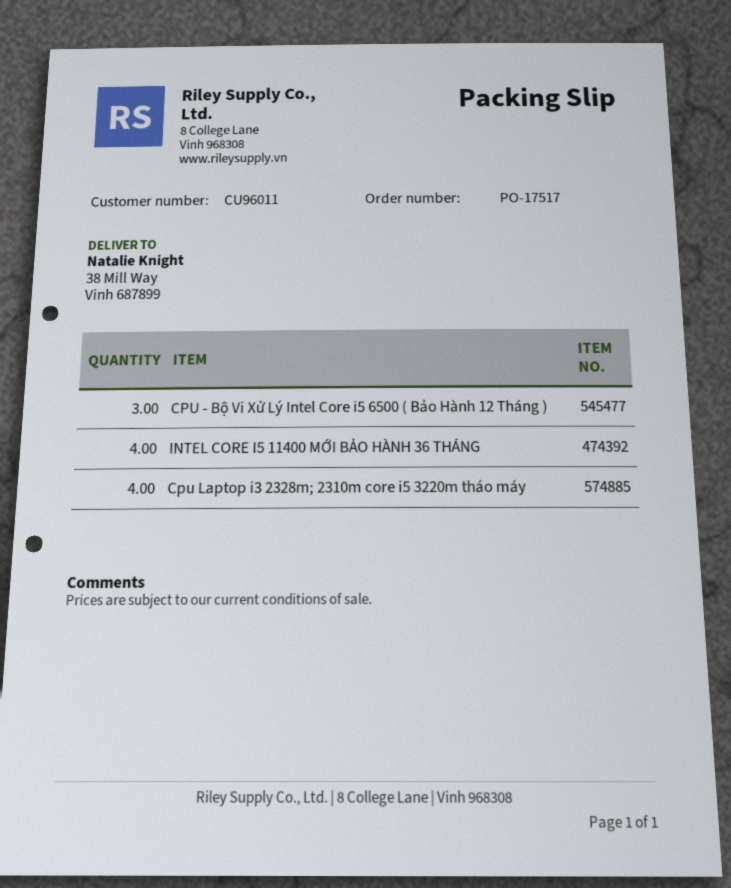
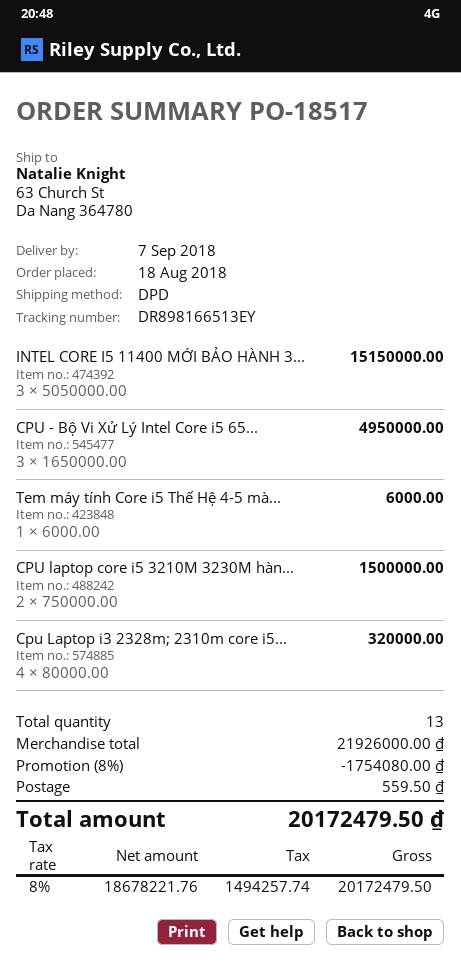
order number: PO-17517 -> PO-18517
ship to: 38 Mill Way, Vinh 687899 -> 63 Church St, Da Nang 364780
INTEL CORE I5 11400 MỚI BẢO HÀNH 36 THÁNG: 4 -> 3
Tem máy tính Core i5 Thế Hệ 4-5 mà...: none -> 1
CPU laptop core i5 3210M 3230M hàn...: none -> 2

